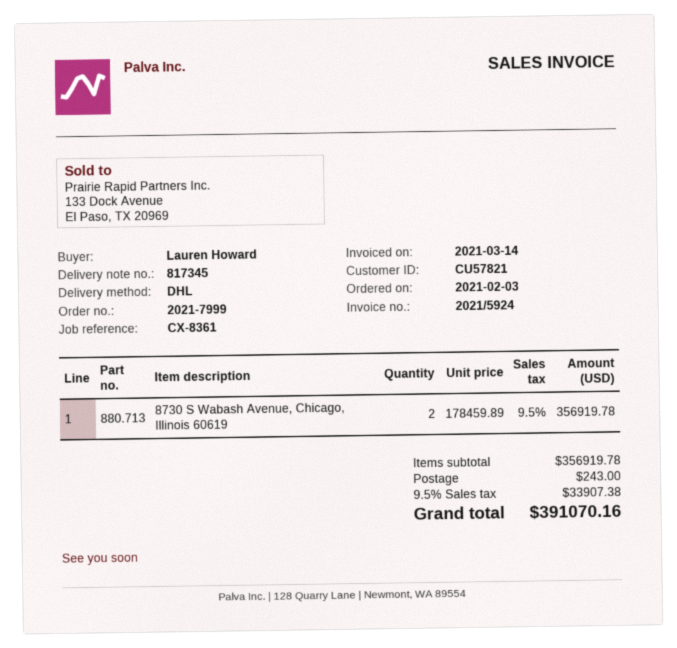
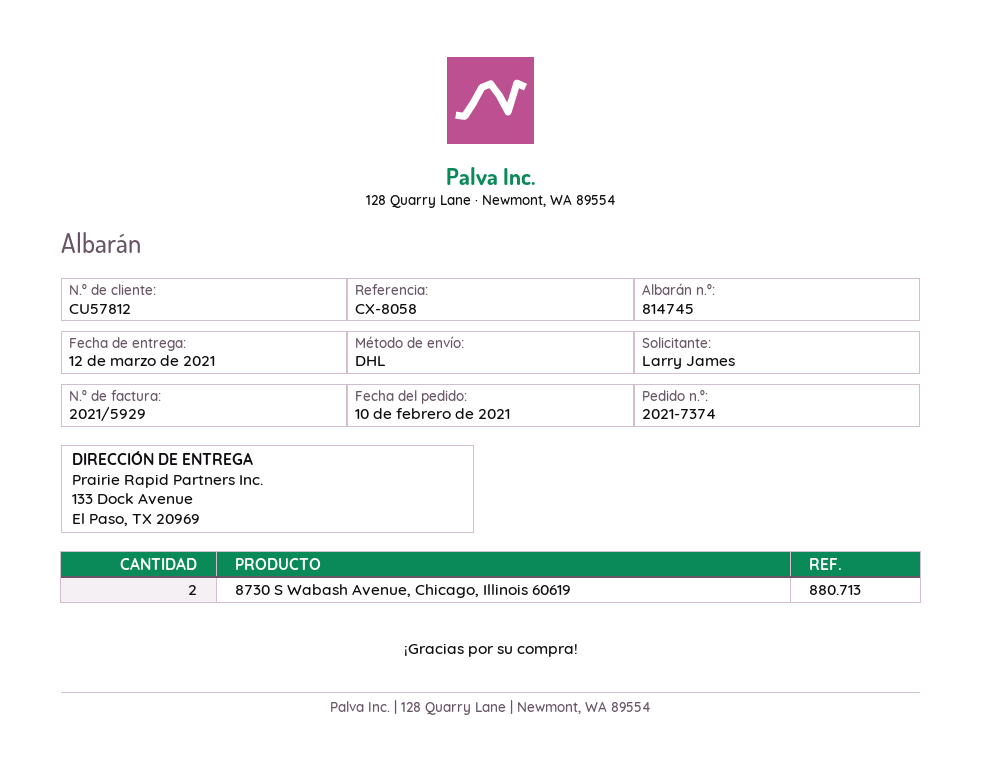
order number: 2021-7999 -> 2021-7374
order date: 2021-02-03 -> 2021-02-10
delivery note number: 817345 -> 814745
invoice number: 2021/5924 -> 2021/5929
customer number: CU57821 -> CU57812
reference: CX-8361 -> CX-8058
ordered by: Lauren Howard -> Larry James

